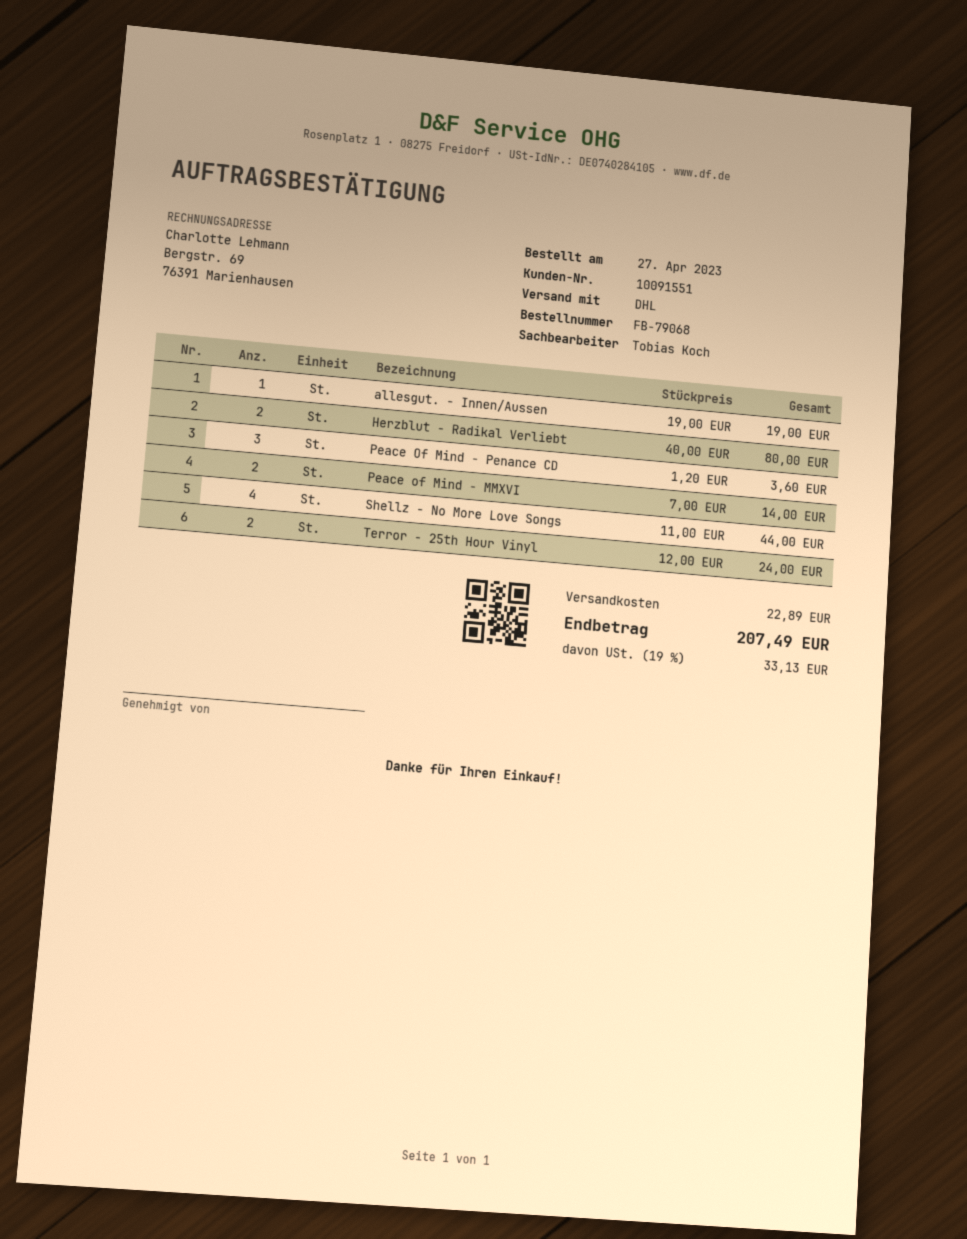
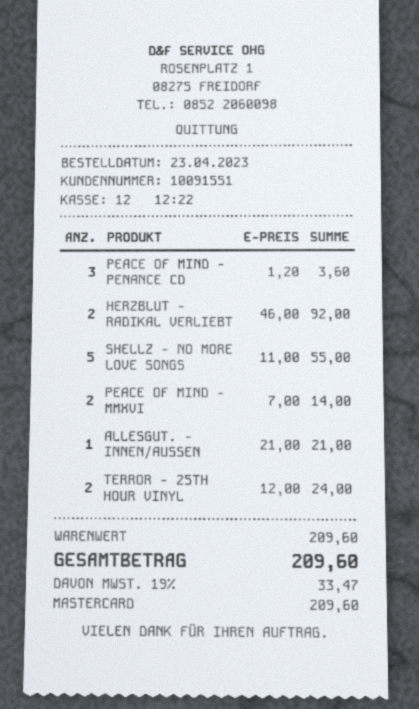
order date: 2023-04-27 -> 2023-04-23
allesgut. - Innen/Aussen: 1 x 19.00 = 19.00 -> 1 x 21.00 = 21.00
Herzblut - Radikal Verliebt: 2 x 40.00 = 80.00 -> 2 x 46.00 = 92.00
Shellz - No More Love Songs: 4 x 11.00 = 44.00 -> 5 x 11.00 = 55.00
shipping: 22.89 -> none
tax: 19% = 33.13 -> 19% = 33.47
total: 207.49 -> 209.60

